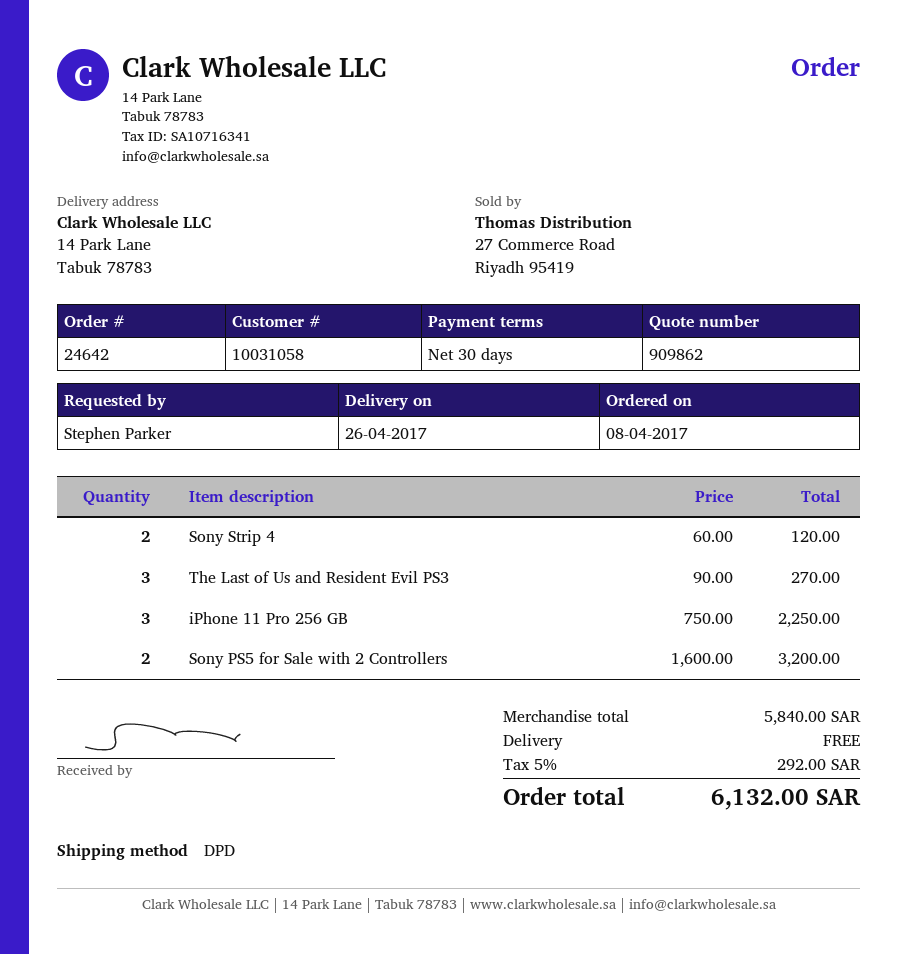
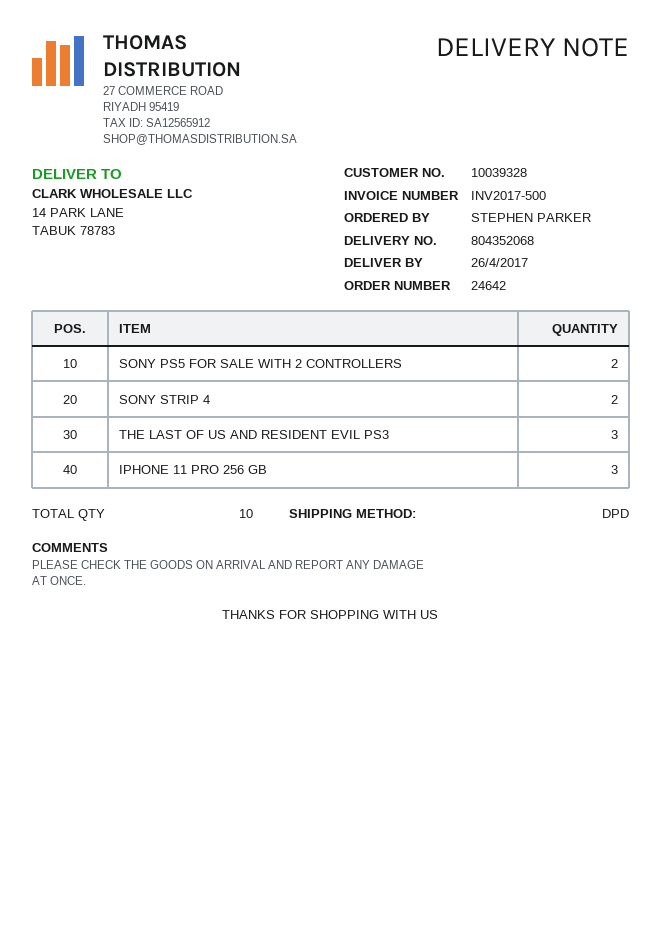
customer number: 10031058 -> 10039328

